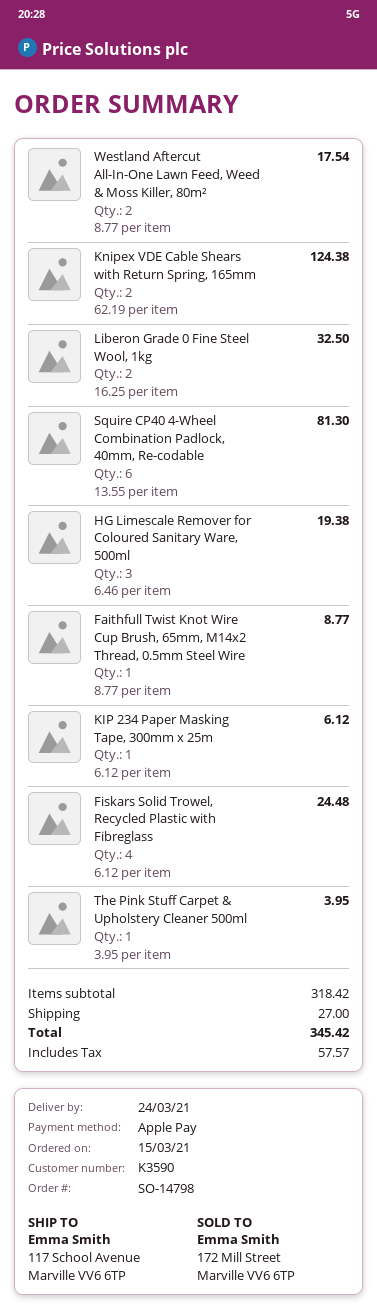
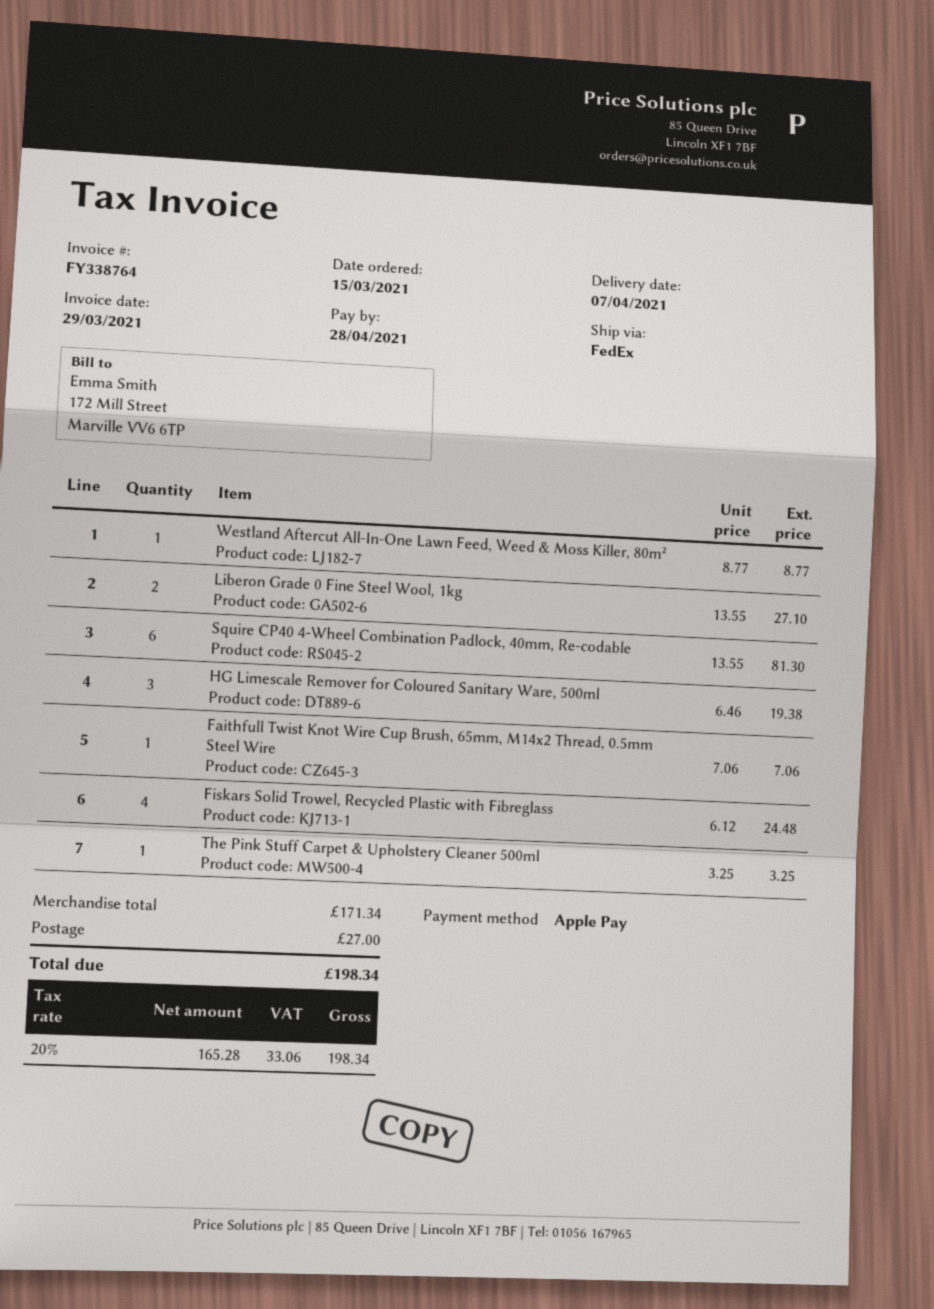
delivery date: 2021-03-24 -> 2021-04-07
Westland Aftercut All-In-One Lawn Feed, Weed & Moss Killer, 80m²: 2 x 8.77 = 17.54 -> 1 x 8.77 = 8.77
Knipex VDE Cable Shears with Return Spring, 165mm: 2 x 62.19 = 124.38 -> none
Liberon Grade 0 Fine Steel Wool, 1kg: 2 x 16.25 = 32.50 -> 2 x 13.55 = 27.10
Faithfull Twist Knot Wire Cup Brush, 65mm, M14x2 Thread, 0.5mm Steel Wire: 1 x 8.77 = 8.77 -> 1 x 7.06 = 7.06
KIP 234 Paper Masking Tape, 300mm x 25m: 1 x 6.12 = 6.12 -> none
The Pink Stuff Carpet & Upholstery Cleaner 500ml: 1 x 3.95 = 3.95 -> 1 x 3.25 = 3.25
subtotal: 318.42 -> 171.34
tax: 57.57 -> 33.06
total: 345.42 -> 198.34

